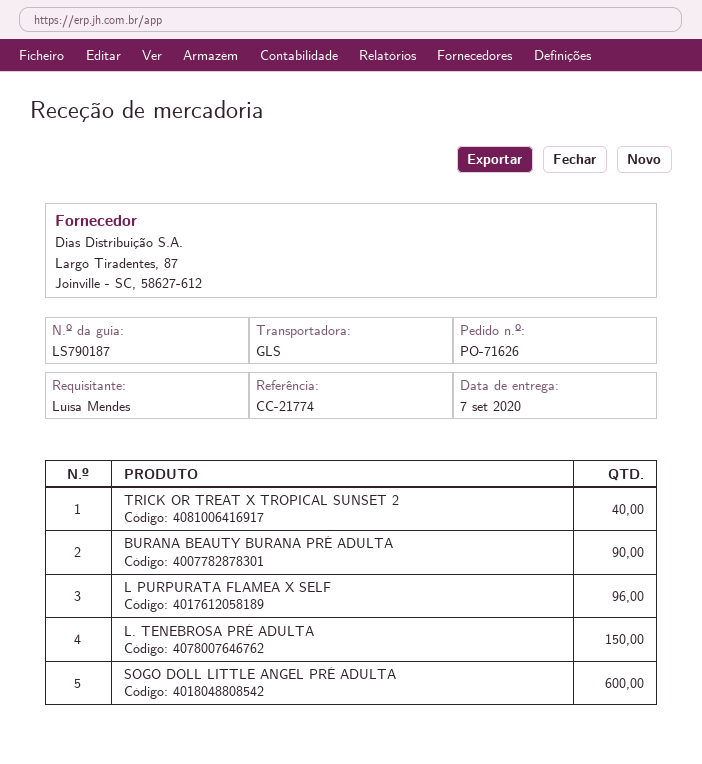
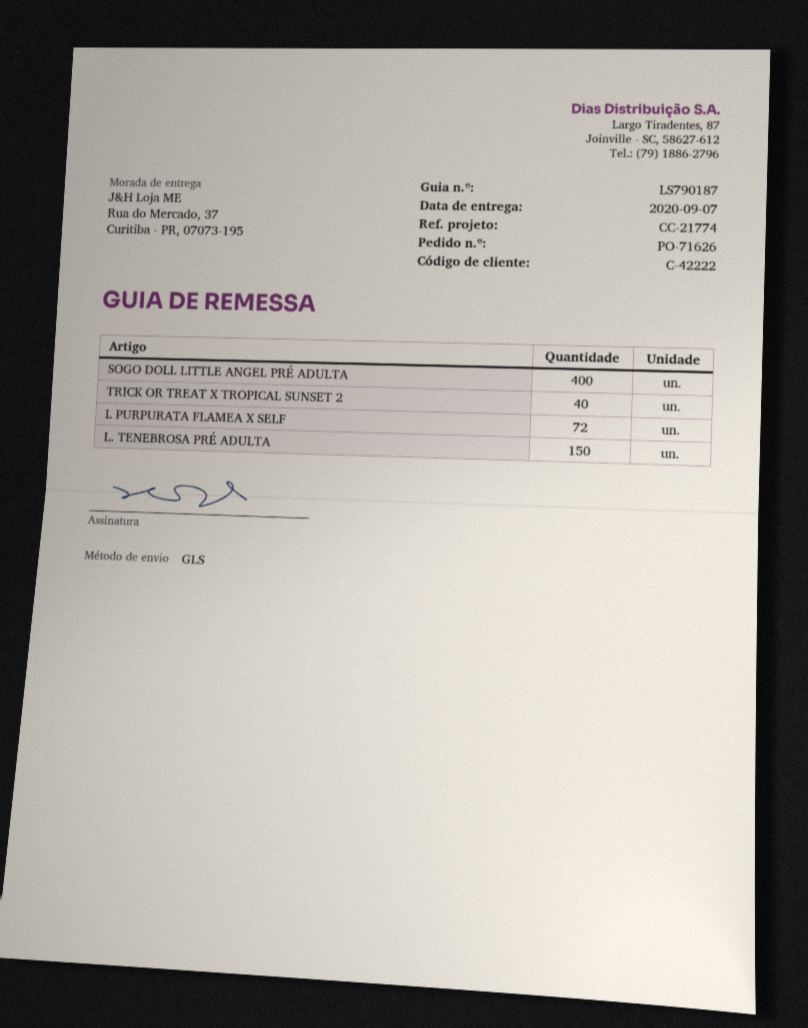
BURANA BEAUTY BURANA PRÉ ADULTA: 90 -> none
L PURPURATA FLAMEA X SELF: 96 -> 72
SOGO DOLL LITTLE ANGEL PRÉ ADULTA: 600 -> 400

